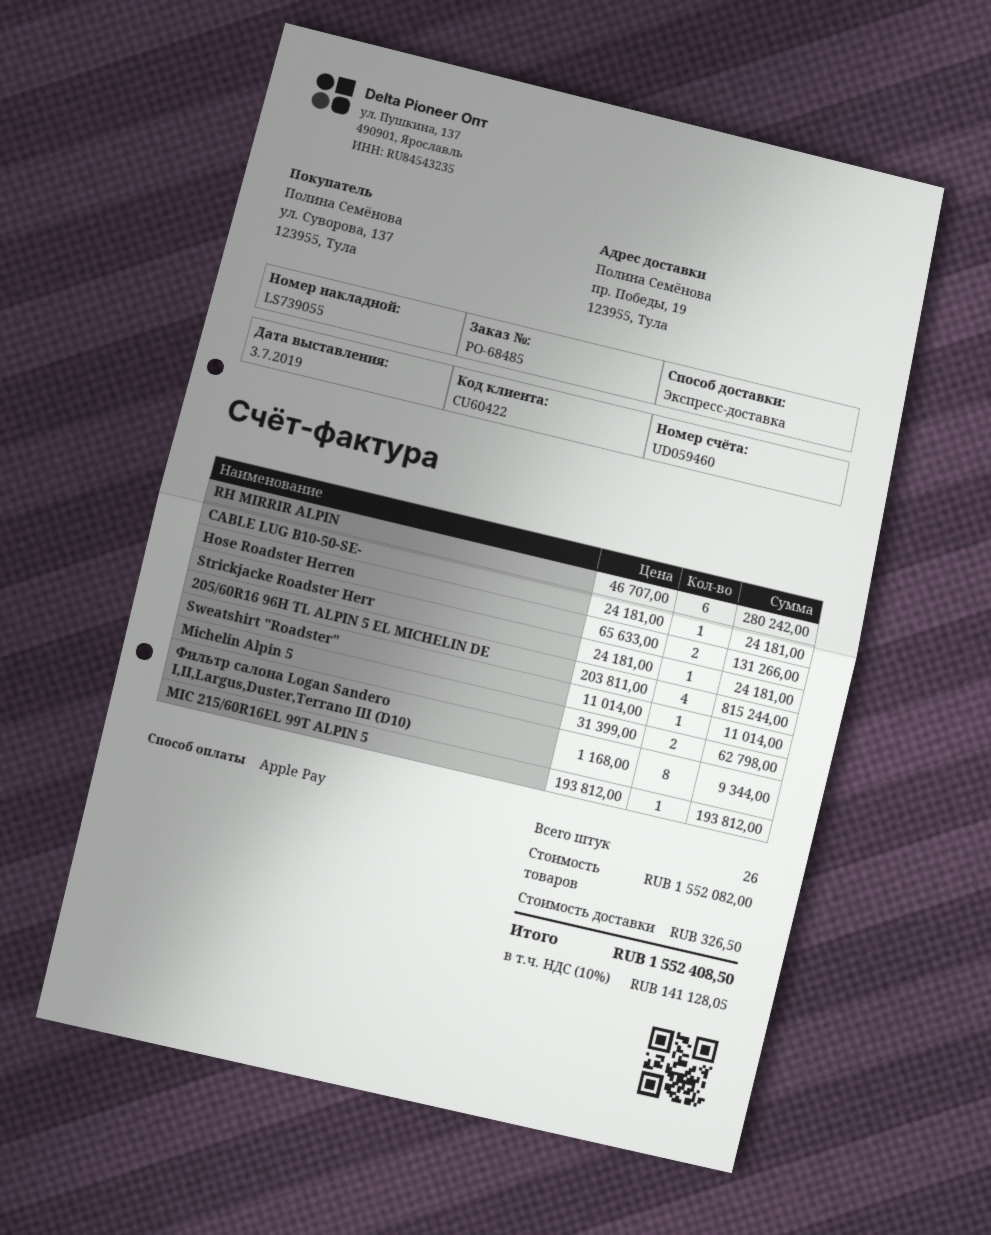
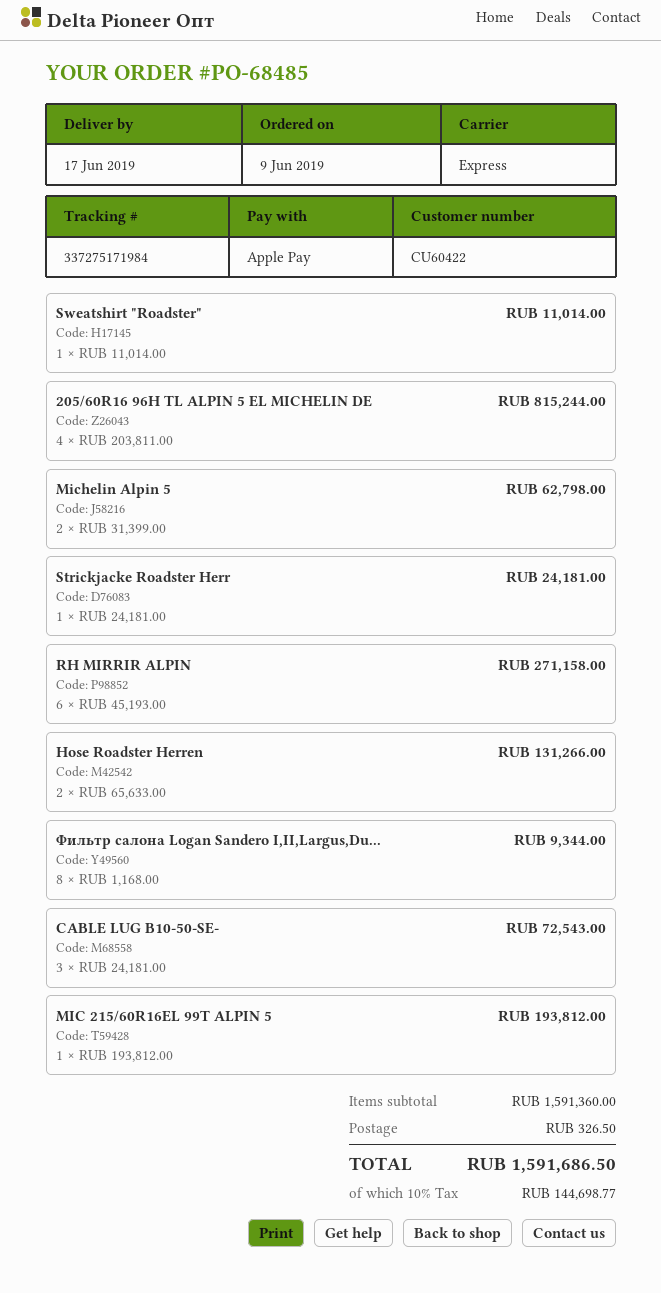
RH MIRRIR ALPIN: 6 x 46707.00 = 280242.00 -> 6 x 45193.00 = 271158.00
CABLE LUG B10-50-SE-: 1 x 24181.00 = 24181.00 -> 3 x 24181.00 = 72543.00
subtotal: 1552082.00 -> 1591360.00
tax: 10% = 141128.05 -> 10% = 144698.77
total: 1552408.50 -> 1591686.50

